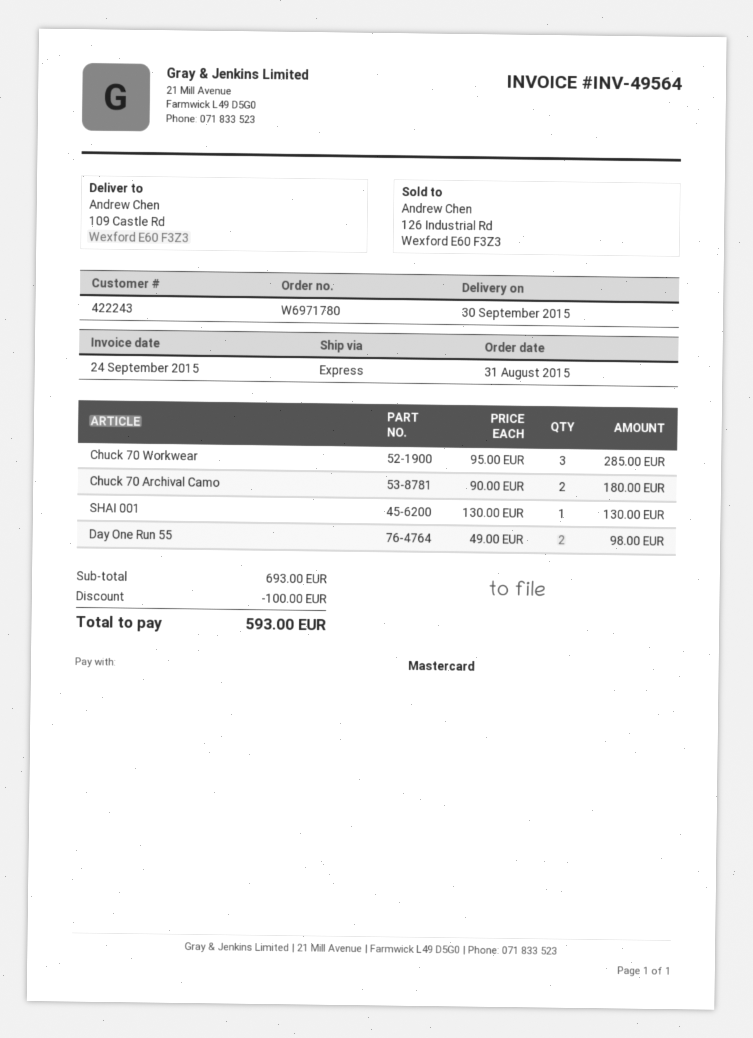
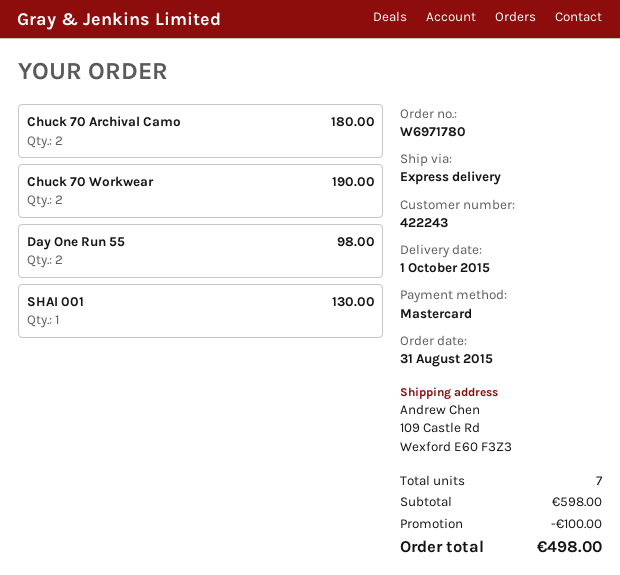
delivery date: 2015-09-30 -> 2015-10-01
Chuck 70 Workwear: 3 for 285.00 -> 2 for 190.00
subtotal: 693.00 -> 598.00
total: 593.00 -> 498.00

